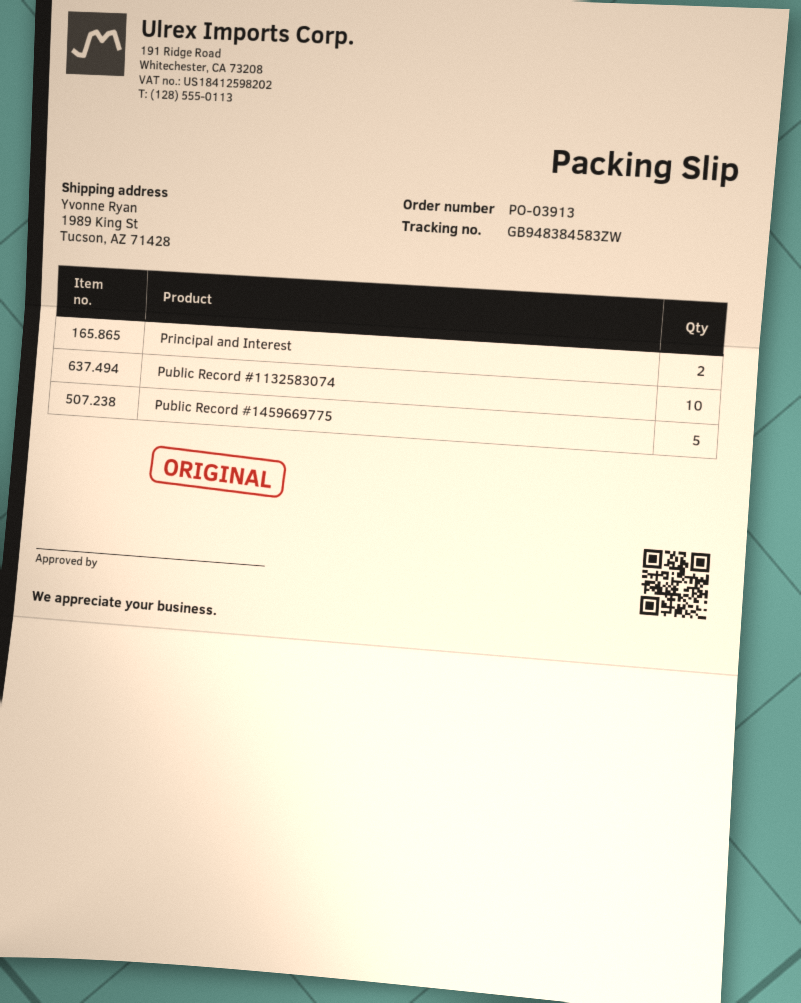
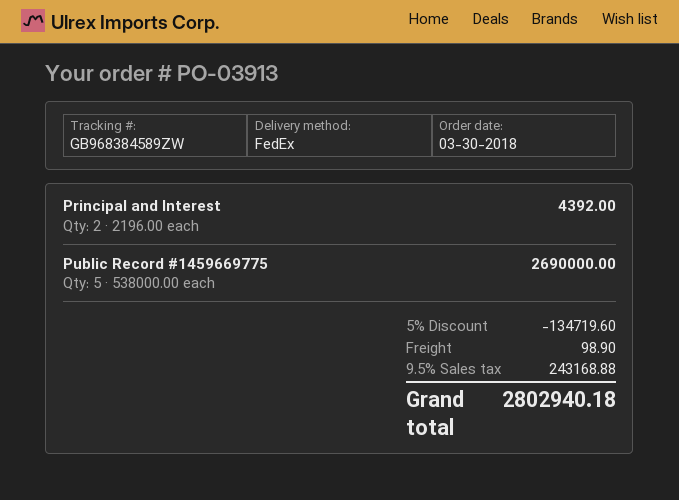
tracking number: GB948384583ZW -> GB968384589ZW
Public Record #1132583074: 10 -> none

